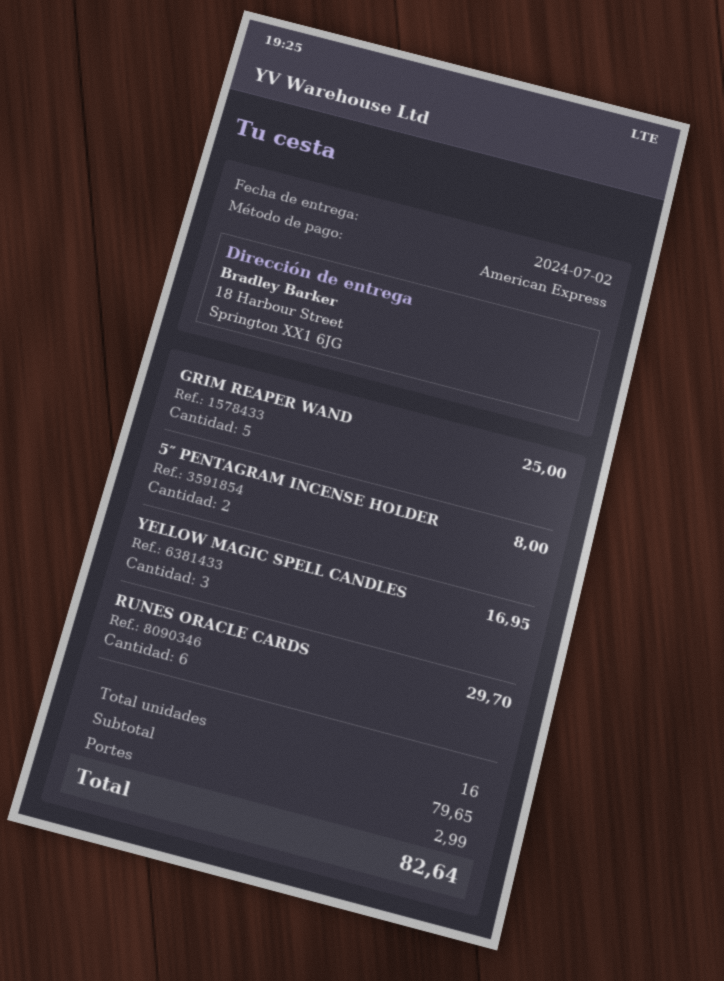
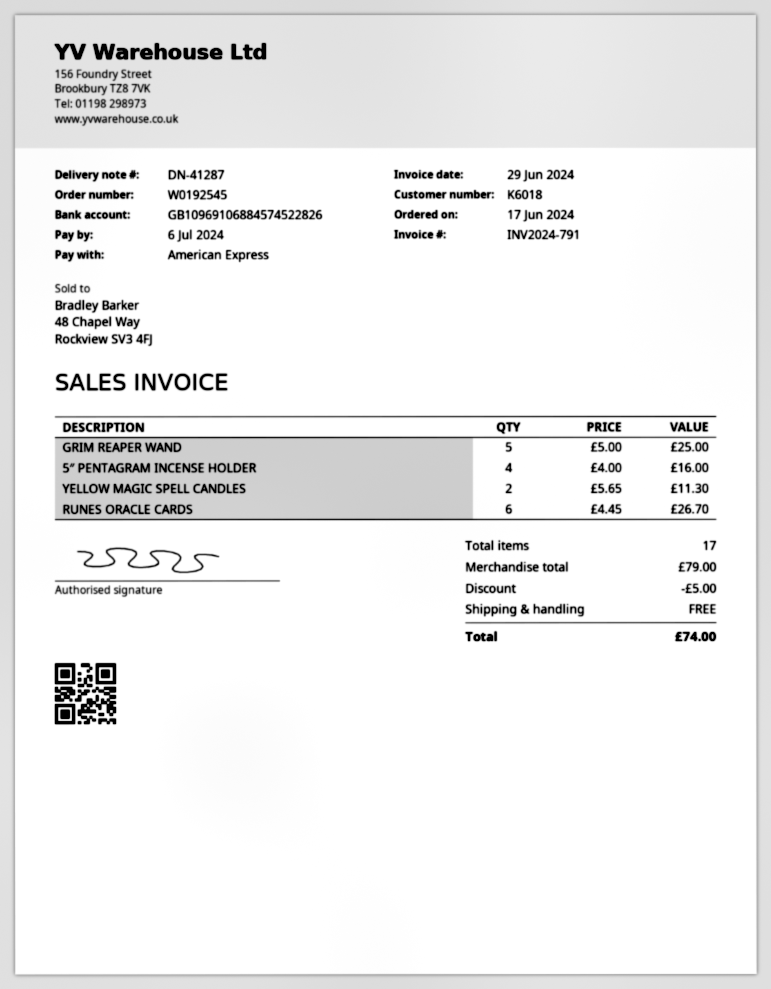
5″ PENTAGRAM INCENSE HOLDER: 2 for 8.00 -> 4 for 16.00
YELLOW MAGIC SPELL CANDLES: 3 for 16.95 -> 2 for 11.30
RUNES ORACLE CARDS: 6 for 29.70 -> 6 for 26.70
total quantity: 16 -> 17
subtotal: 79.65 -> 79.00
discount: none -> 5.00
shipping: 2.99 -> 0.00
total: 82.64 -> 74.00

